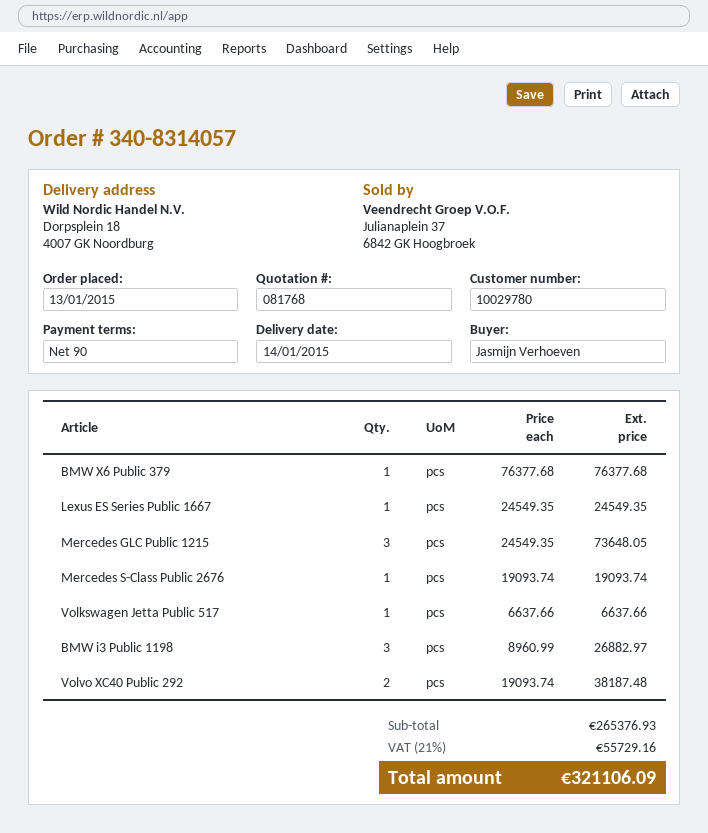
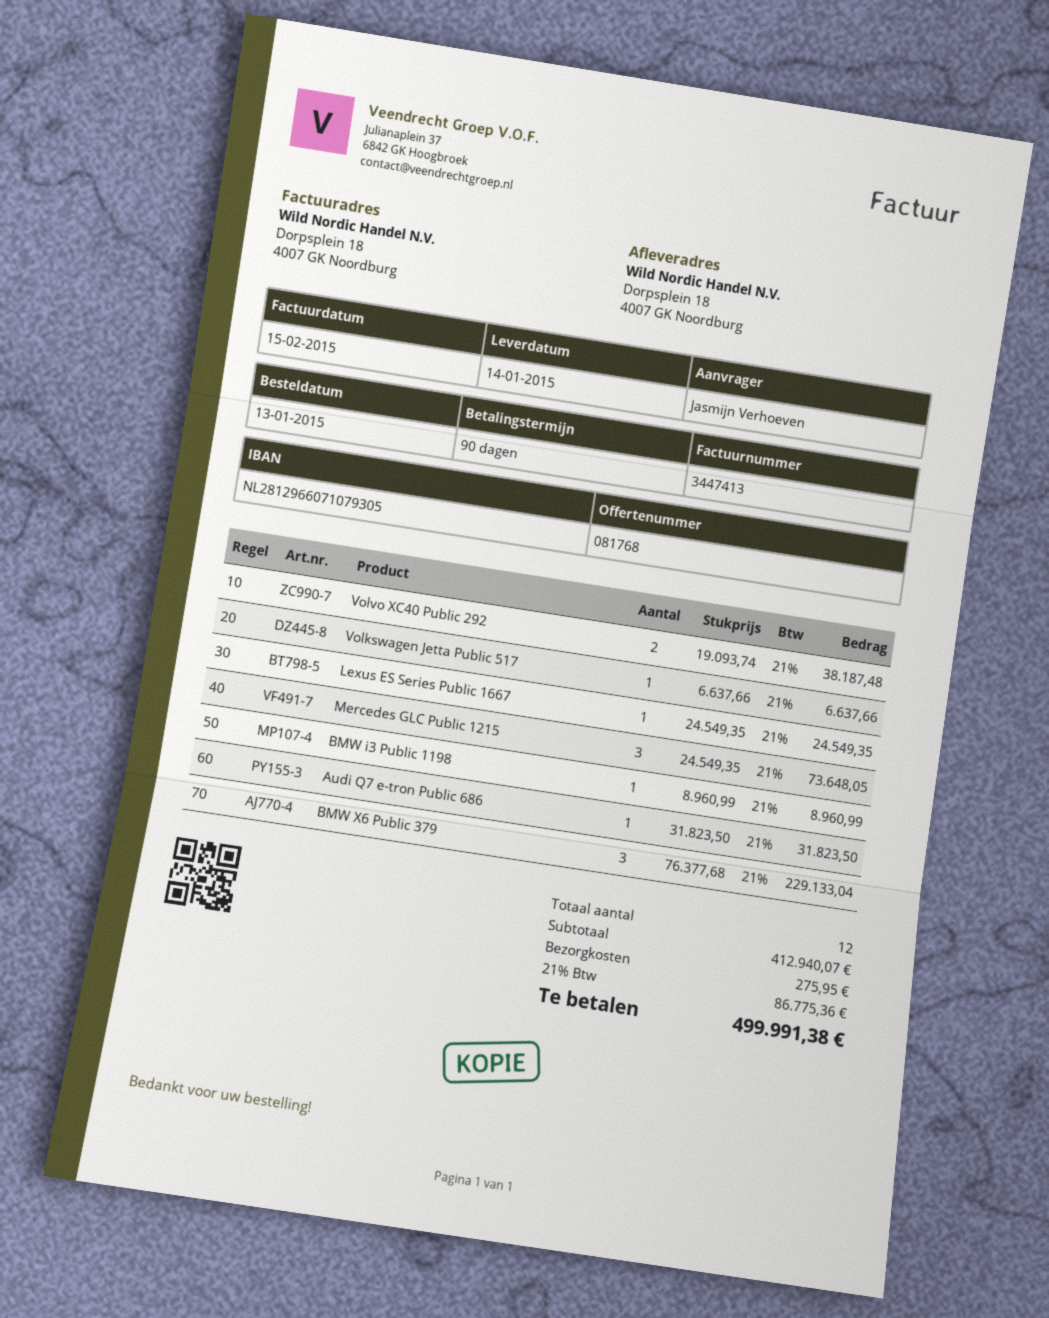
BMW X6 Public 379: 1 x 76377.68 = 76377.68 -> 3 x 76377.68 = 229133.04
Mercedes S-Class Public 2676: 1 x 19093.74 = 19093.74 -> none
BMW i3 Public 1198: 3 x 8960.99 = 26882.97 -> 1 x 8960.99 = 8960.99
Audi Q7 e-tron Public 686: none -> 1 x 31823.50 = 31823.50
subtotal: 265376.93 -> 412940.07
shipping: none -> 275.95
tax: 21% = 55729.16 -> 21% = 86775.36
total: 321106.09 -> 499991.38

